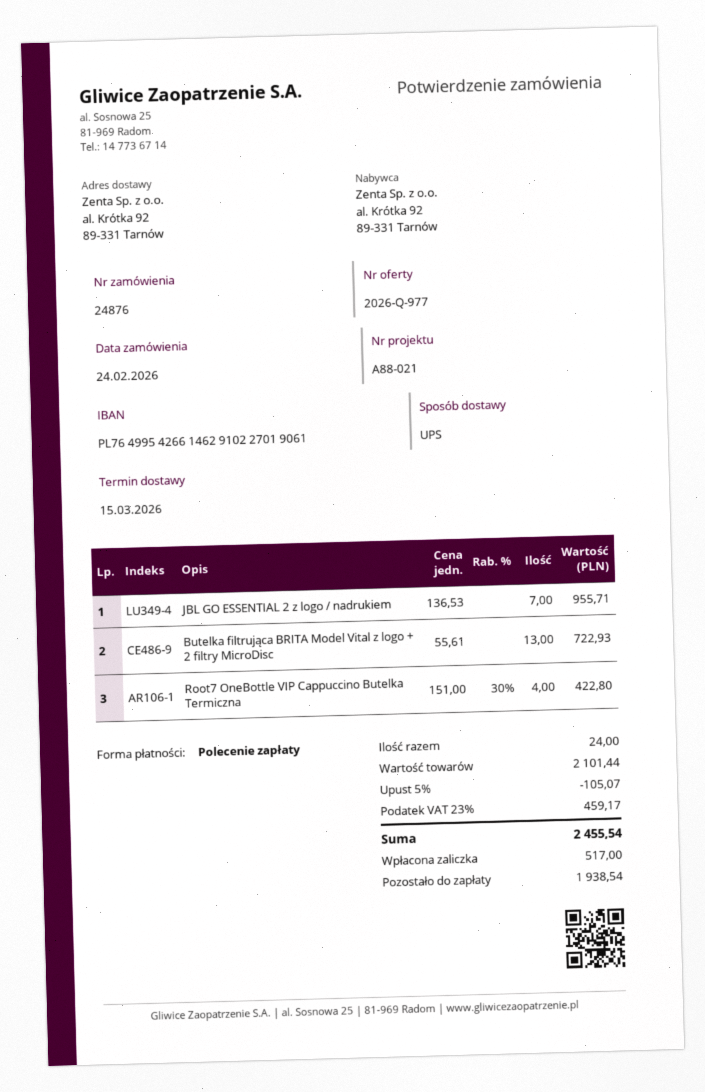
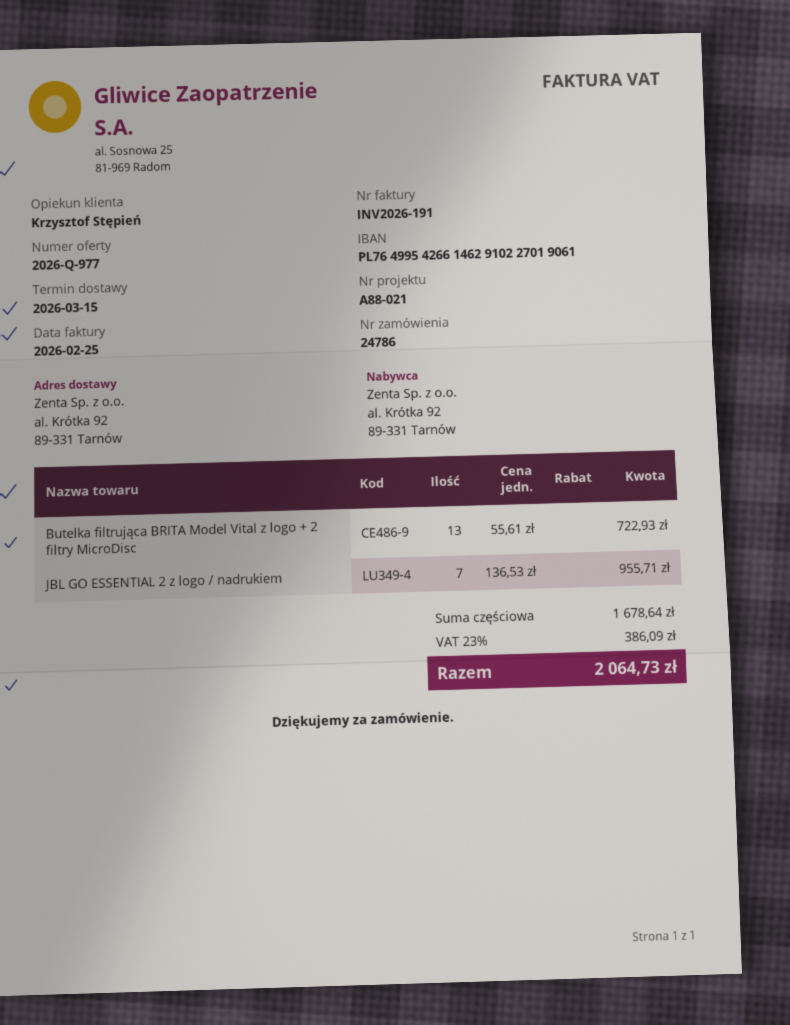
order number: 24876 -> 24786
Root7 OneBottle VIP Cappuccino Butelka Termiczna: 4 x 151.00 - 30% = 422.80 -> none
subtotal: 2101.44 -> 1678.64
discount: 5% = 105.07 -> none
tax: 23% = 459.17 -> 23% = 386.09
total: 2455.54 -> 2064.73

